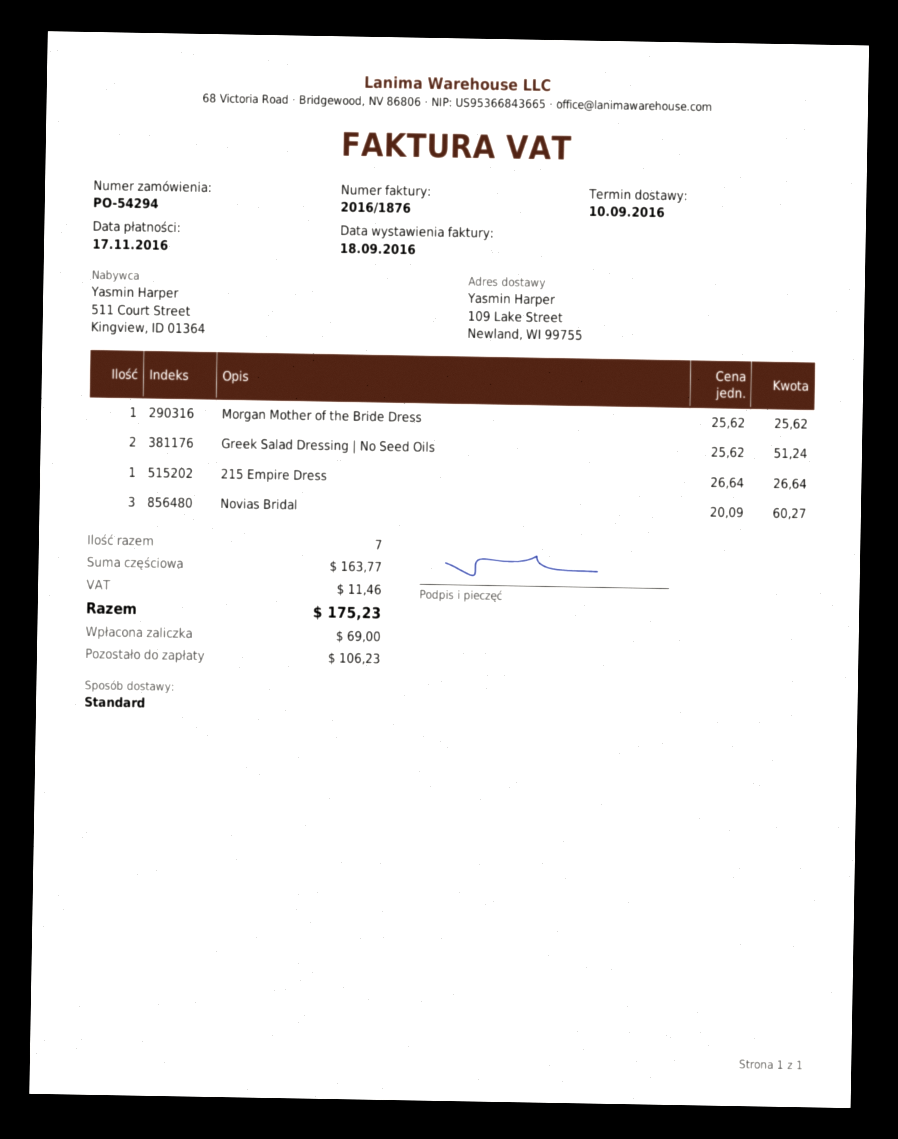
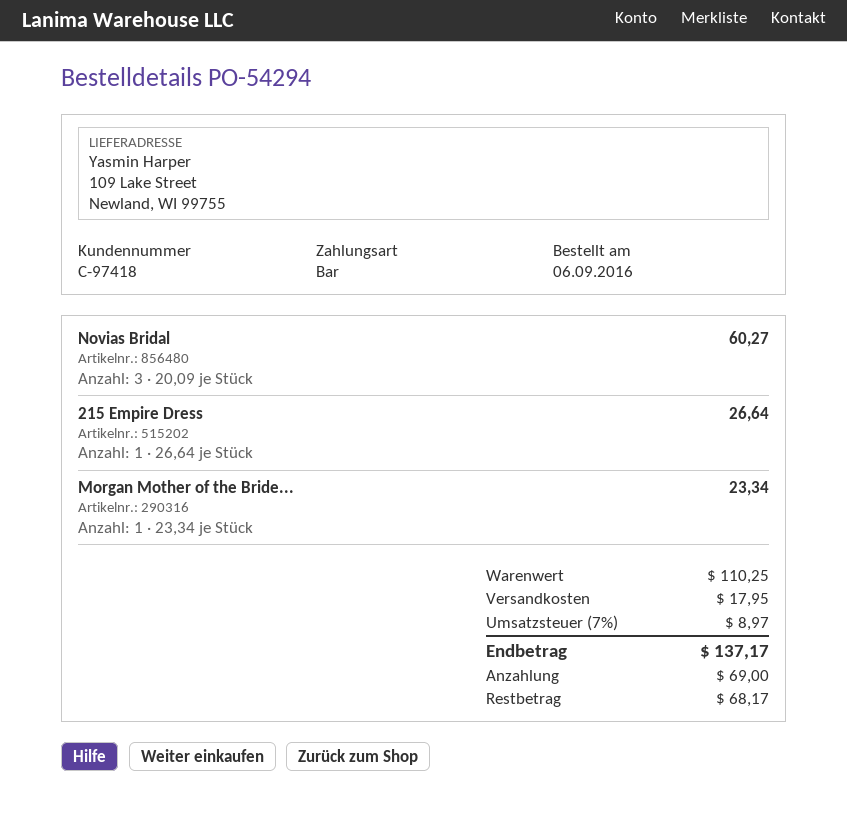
Morgan Mother of the Bride Dress: 1 x 25.62 = 25.62 -> 1 x 23.34 = 23.34
Greek Salad Dressing | No Seed Oils: 2 x 25.62 = 51.24 -> none
subtotal: 163.77 -> 110.25
shipping: none -> 17.95
tax: 11.46 -> 8.97
total: 175.23 -> 137.17
balance: 106.23 -> 68.17

